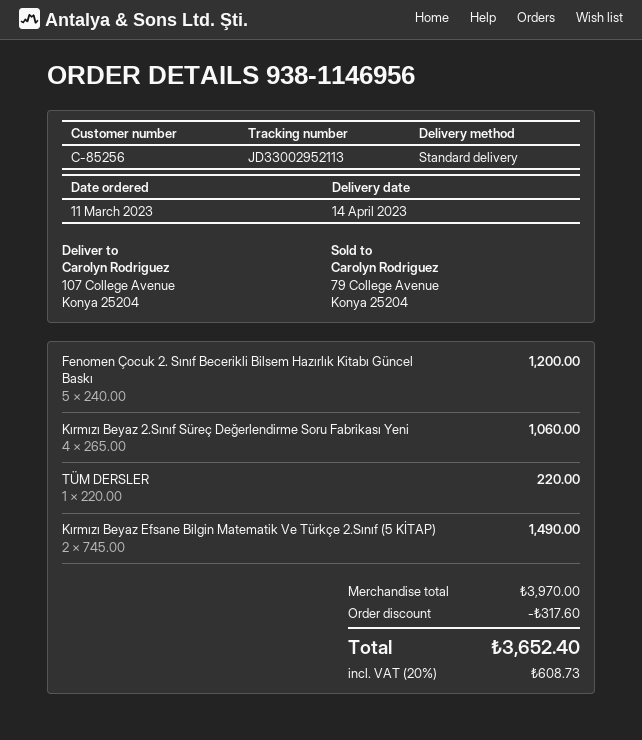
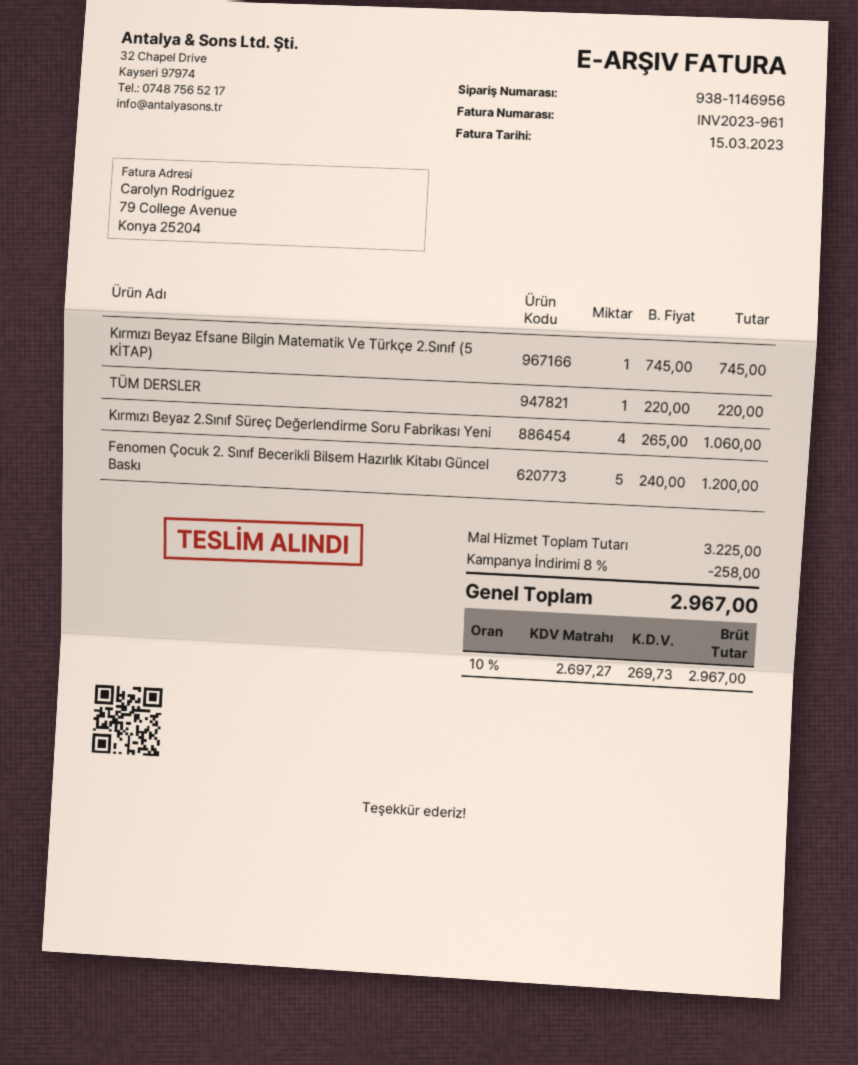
Kırmızı Beyaz Efsane Bilgin Matematik Ve Türkçe 2.Sınıf (5 KİTAP): 2 x 745.00 = 1490.00 -> 1 x 745.00 = 745.00
subtotal: 3970.00 -> 3225.00
discount: 317.60 -> 258.00
tax: 20% = 608.73 -> 10% = 269.73
total: 3652.40 -> 2967.00

